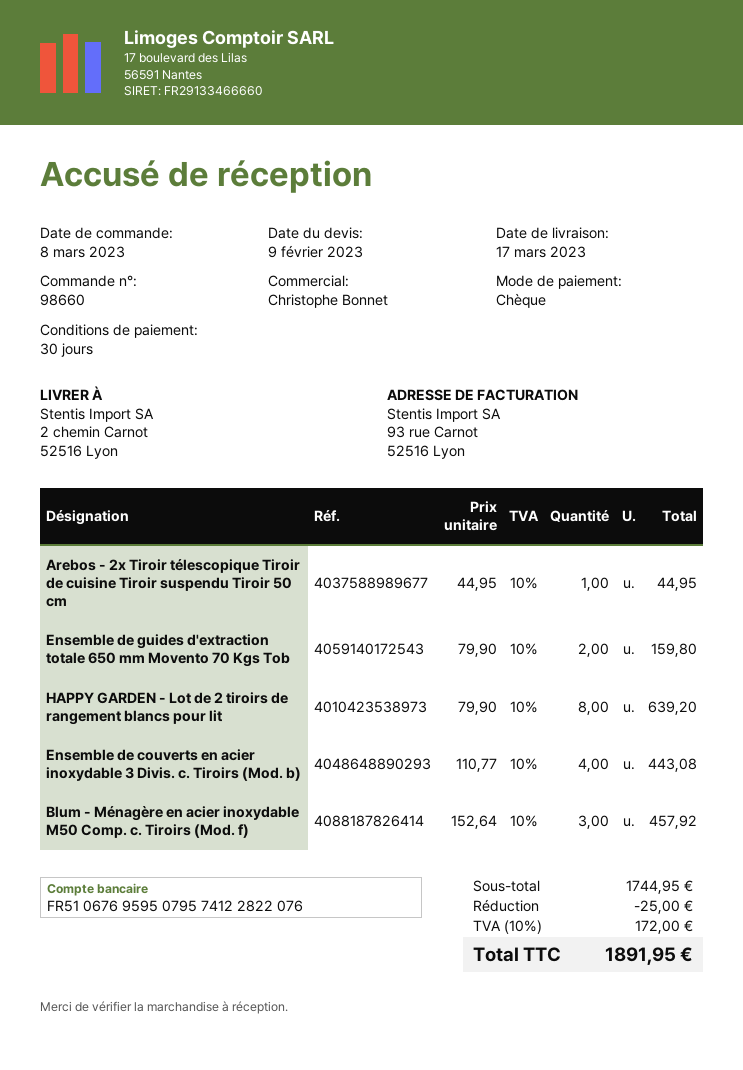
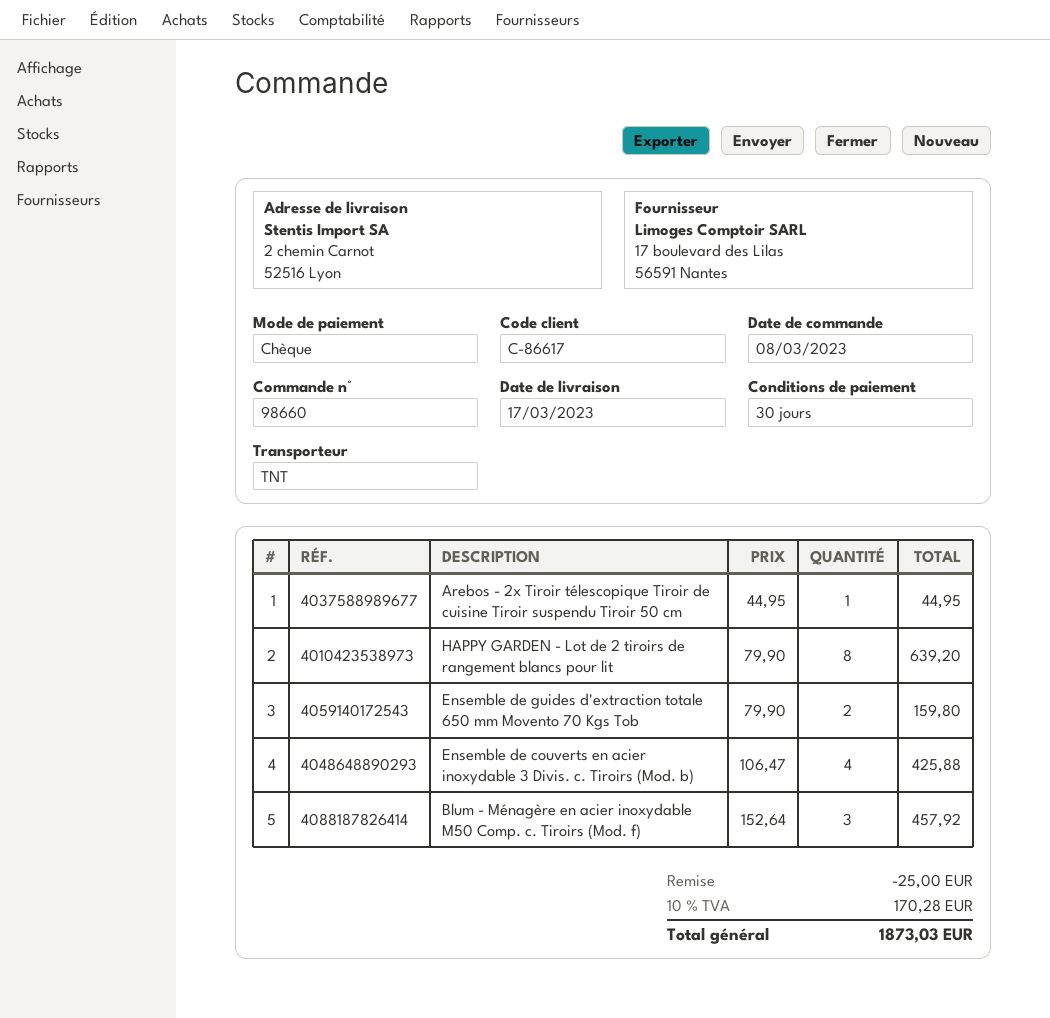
Ensemble de couverts en acier inoxydable 3 Divis. c. Tiroirs (Mod. b): 4 x 110.77 = 443.08 -> 4 x 106.47 = 425.88
tax: 10% = 172.00 -> 10% = 170.28
total: 1891.95 -> 1873.03

